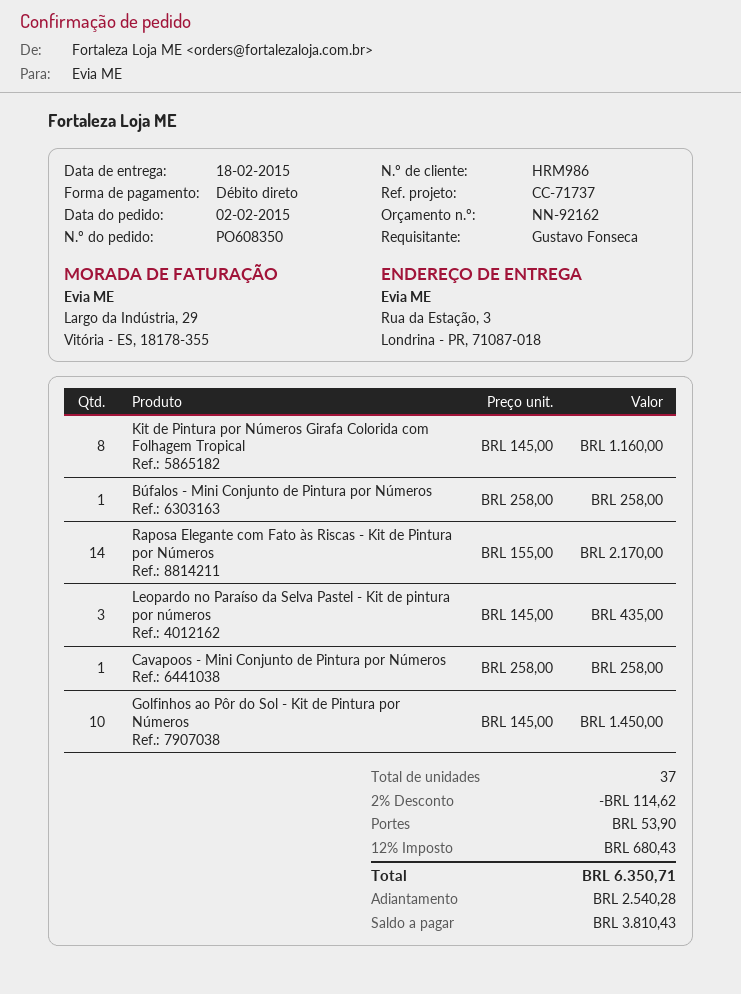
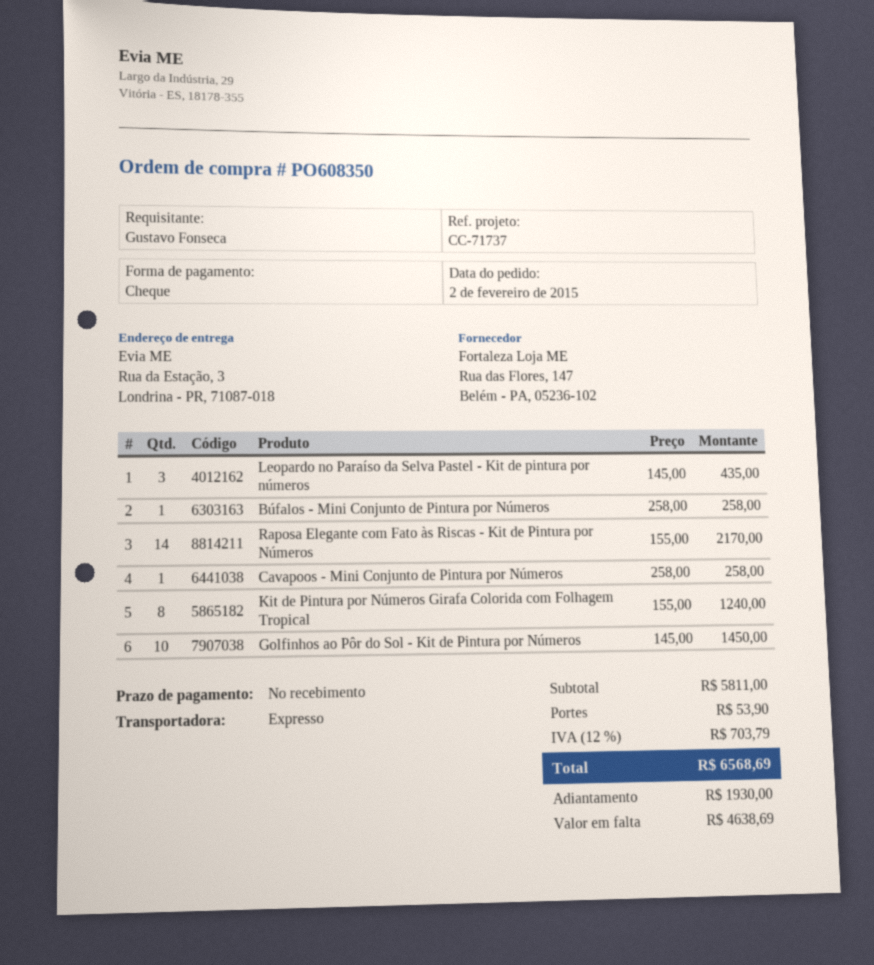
payment method: direct debit -> cheque
Kit de Pintura por Números Girafa Colorida com Folhagem Tropical: 8 x 145.00 = 1160.00 -> 8 x 155.00 = 1240.00
discount: 2% = 114.62 -> none
tax: 12% = 680.43 -> 12% = 703.79
total: 6350.71 -> 6568.69
deposit: 2540.28 -> 1930.00
balance: 3810.43 -> 4638.69

